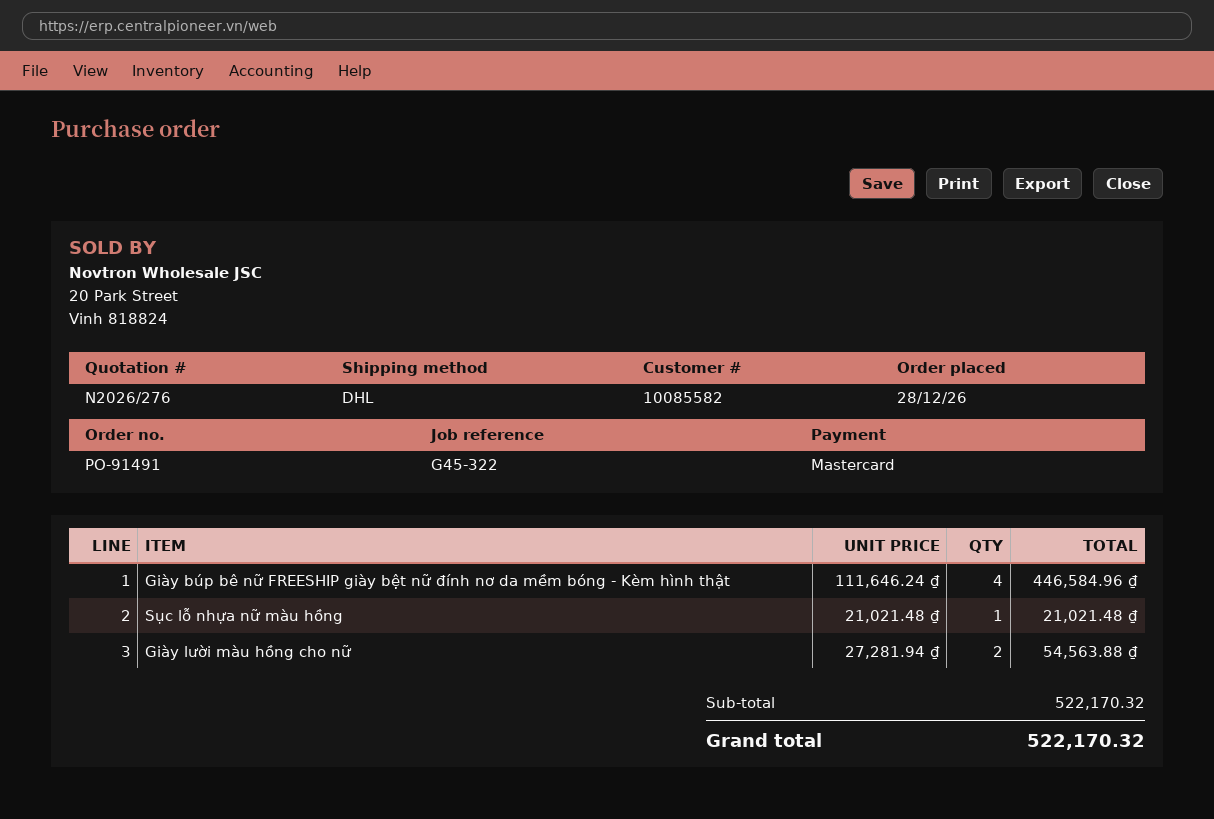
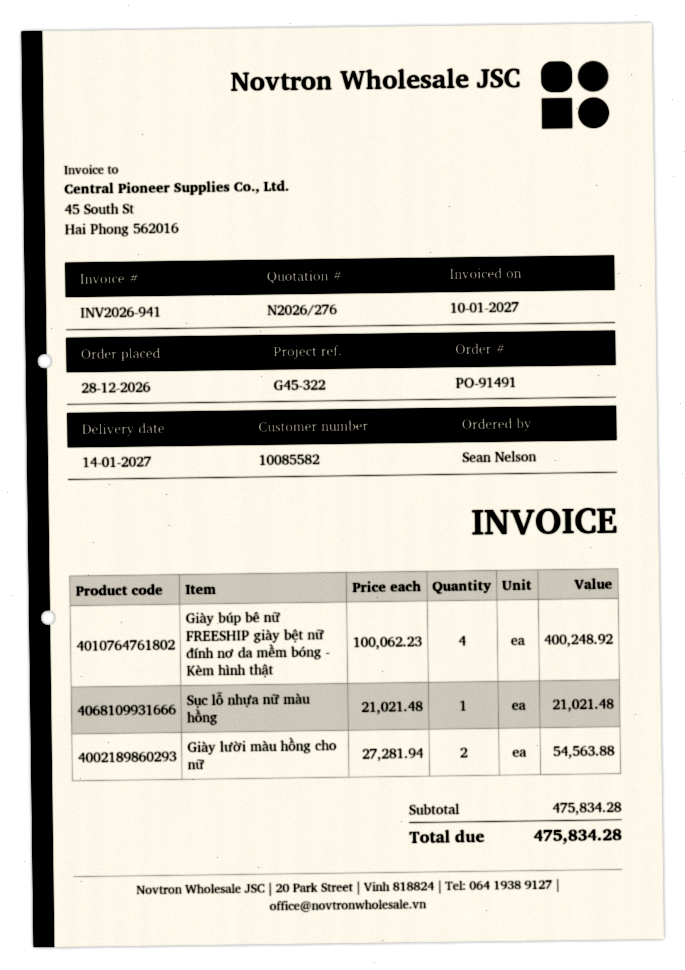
Giày búp bê nữ FREESHIP giày bệt nữ đính nơ da mềm bóng - Kèm hình thật: 4 x 111646.24 = 446584.96 -> 4 x 100062.23 = 400248.92
subtotal: 522170.32 -> 475834.28
total: 522170.32 -> 475834.28

